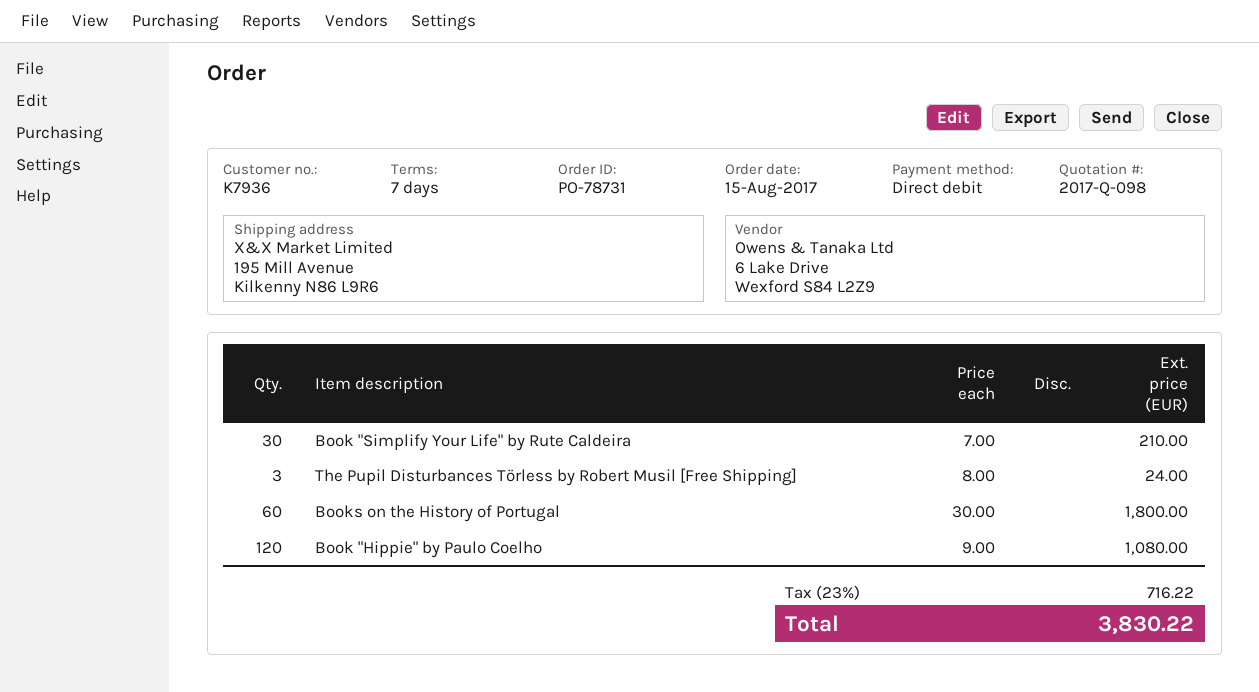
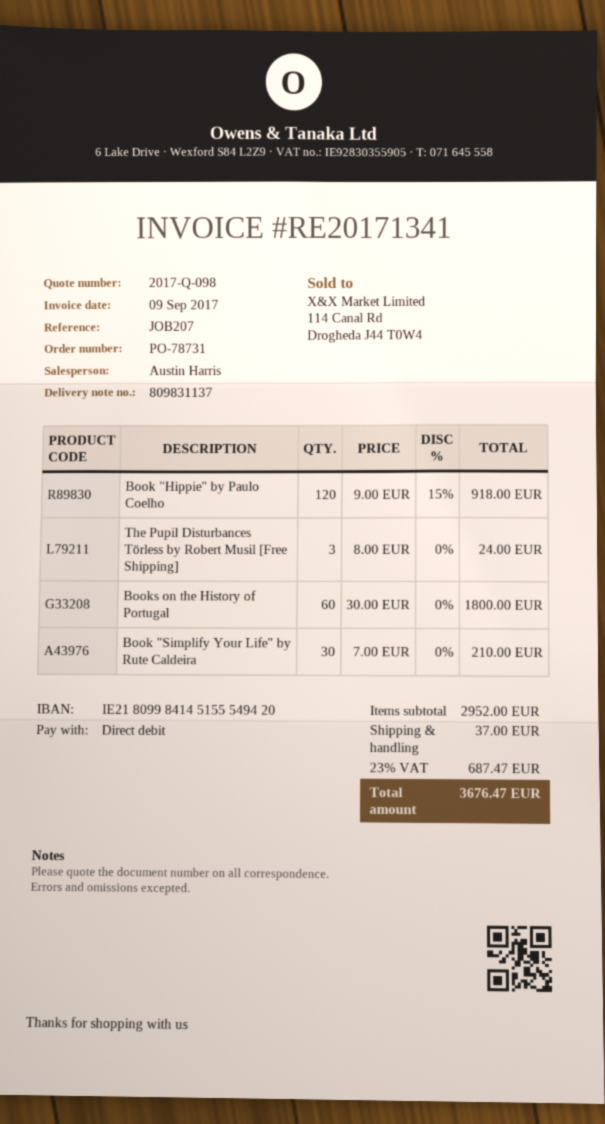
Book "Hippie" by Paulo Coelho: 120 x 9.00 = 1080.00 -> 120 x 9.00 - 15% = 918.00
shipping: none -> 37.00
tax: 23% = 716.22 -> 23% = 687.47
total: 3830.22 -> 3676.47

